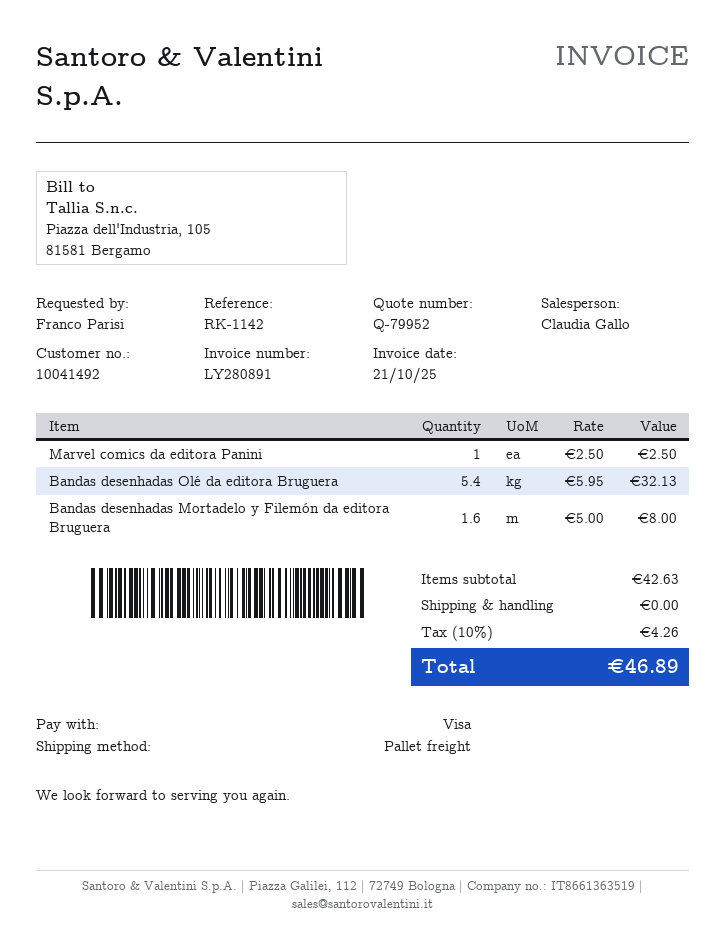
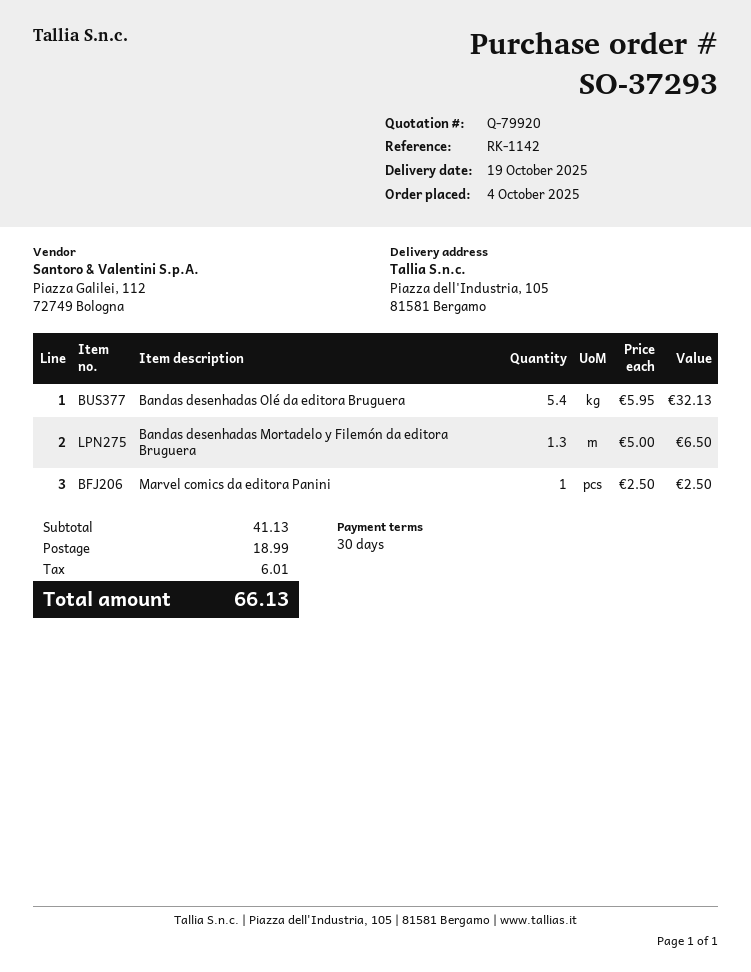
quote number: Q-79952 -> Q-79920
Bandas desenhadas Mortadelo y Filemón da editora Bruguera: 1.6 x 5.00 = 8.00 -> 1.3 x 5.00 = 6.50
subtotal: 42.63 -> 41.13
shipping: 0.00 -> 18.99
tax: 4.26 -> 6.01
total: 46.89 -> 66.13

